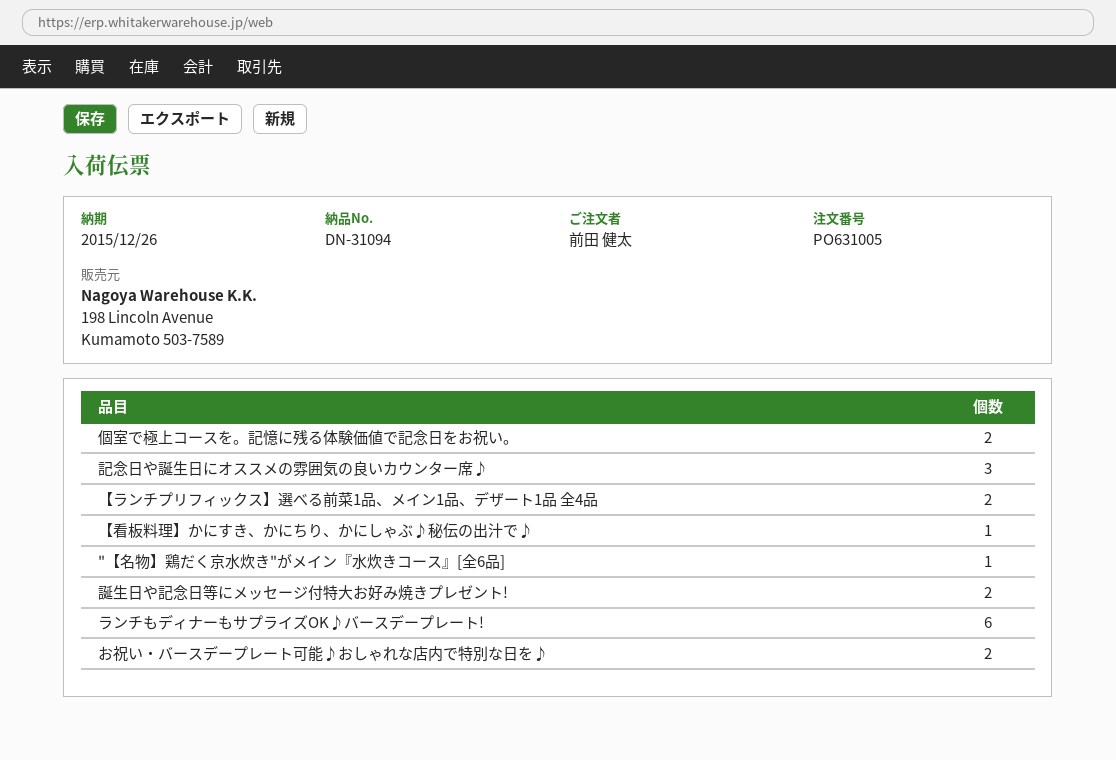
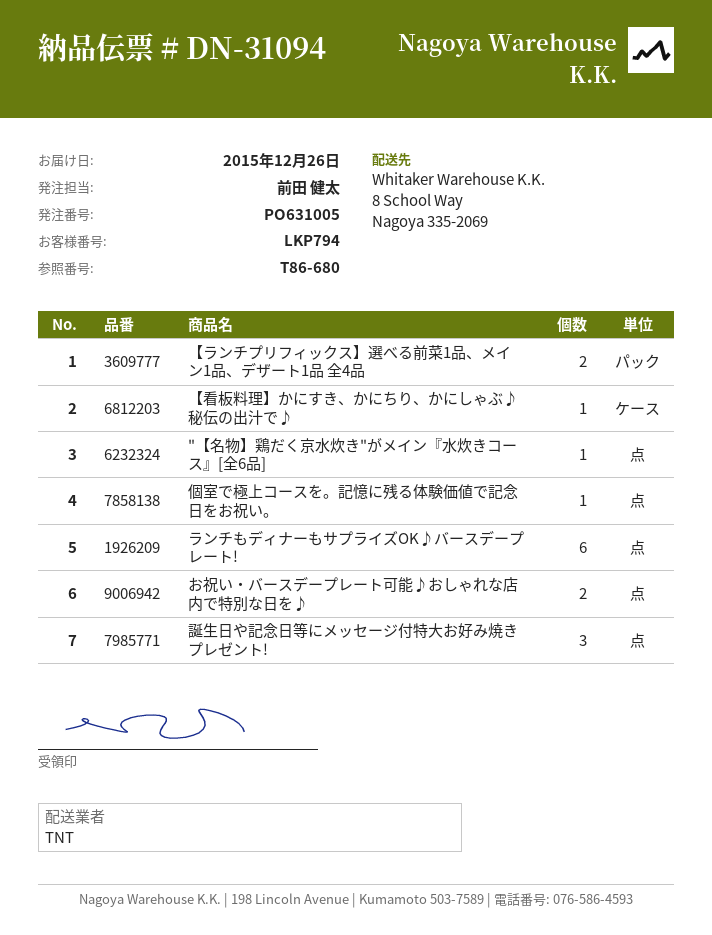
個室で極上コースを。記憶に残る体験価値で記念日をお祝い。: 2 -> 1
記念日や誕生日にオススメの雰囲気の良いカウンター席♪: 3 -> none
誕生日や記念日等にメッセージ付特大お好み焼きプレゼント!: 2 -> 3

